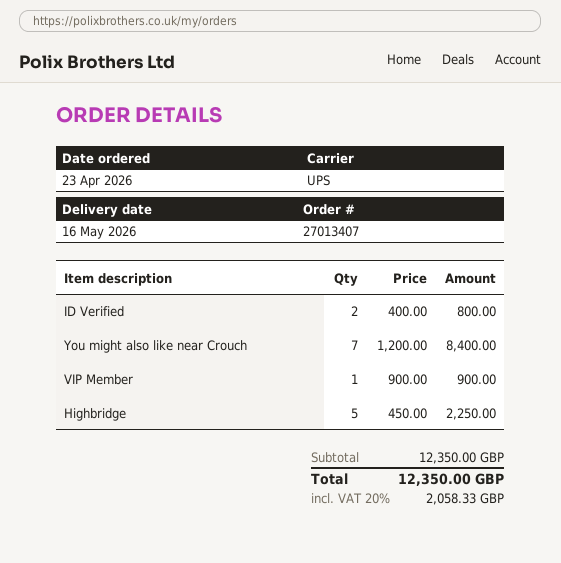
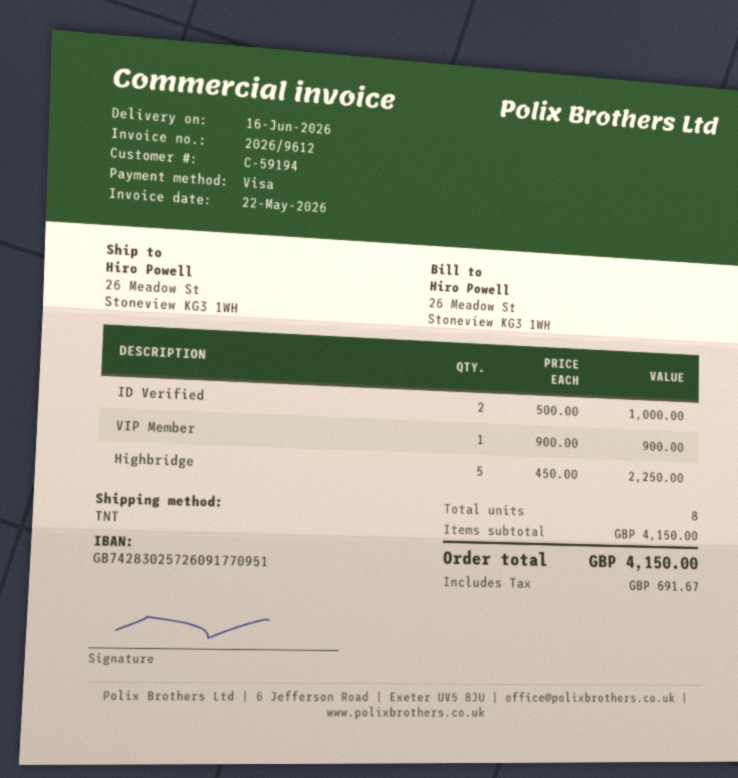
delivery date: 2026-05-16 -> 2026-06-16
shipping method: UPS -> TNT
ID Verified: 2 x 400.00 = 800.00 -> 2 x 500.00 = 1000.00
You might also like near Crouch: 7 x 1200.00 = 8400.00 -> none
subtotal: 12350.00 -> 4150.00
tax: 2058.33 -> 691.67
total: 12350.00 -> 4150.00

